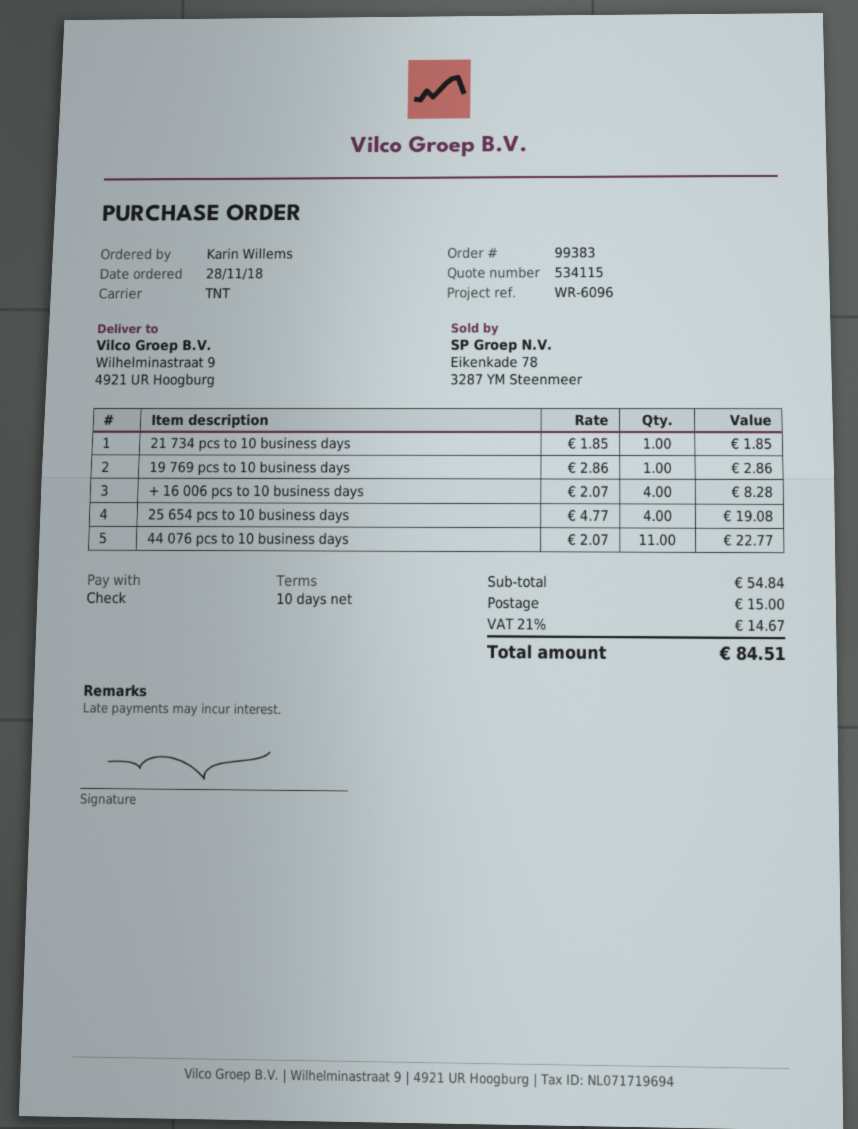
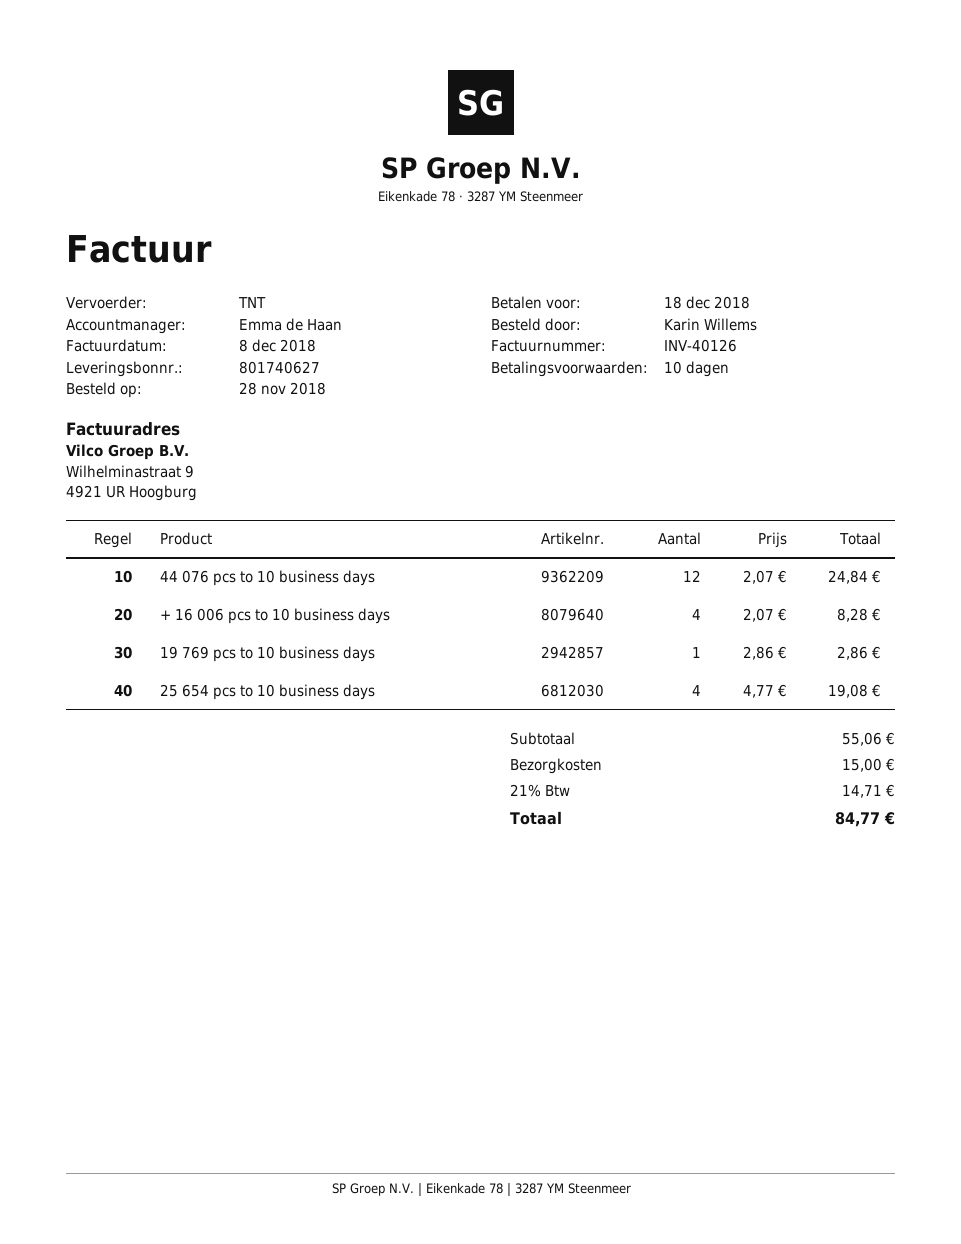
21 734 pcs to 10 business days: 1 x 1.85 = 1.85 -> none
44 076 pcs to 10 business days: 11 x 2.07 = 22.77 -> 12 x 2.07 = 24.84
subtotal: 54.84 -> 55.06
tax: 21% = 14.67 -> 21% = 14.71
total: 84.51 -> 84.77

